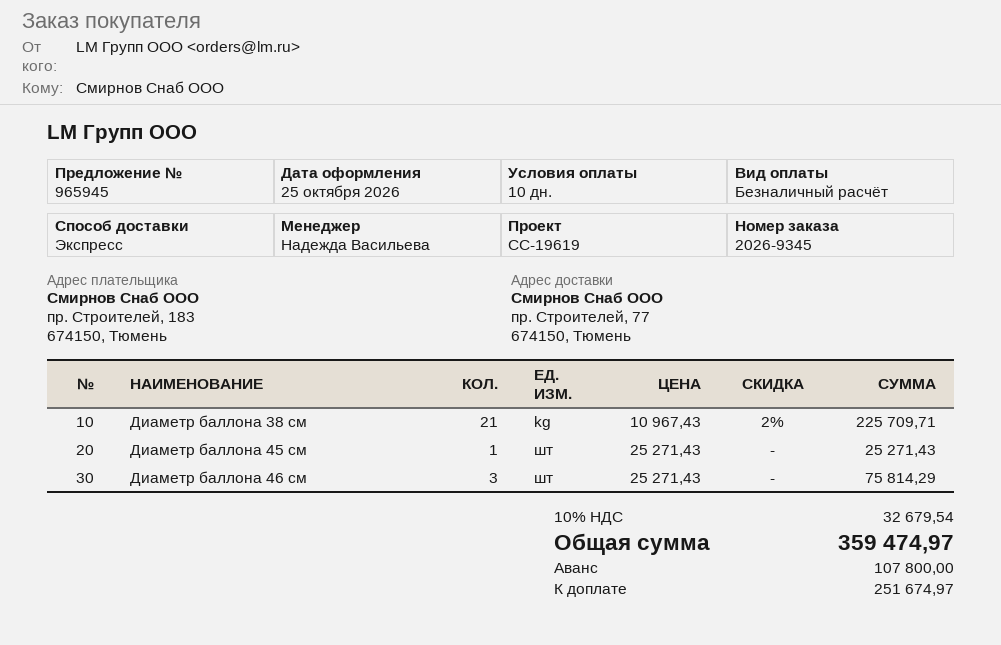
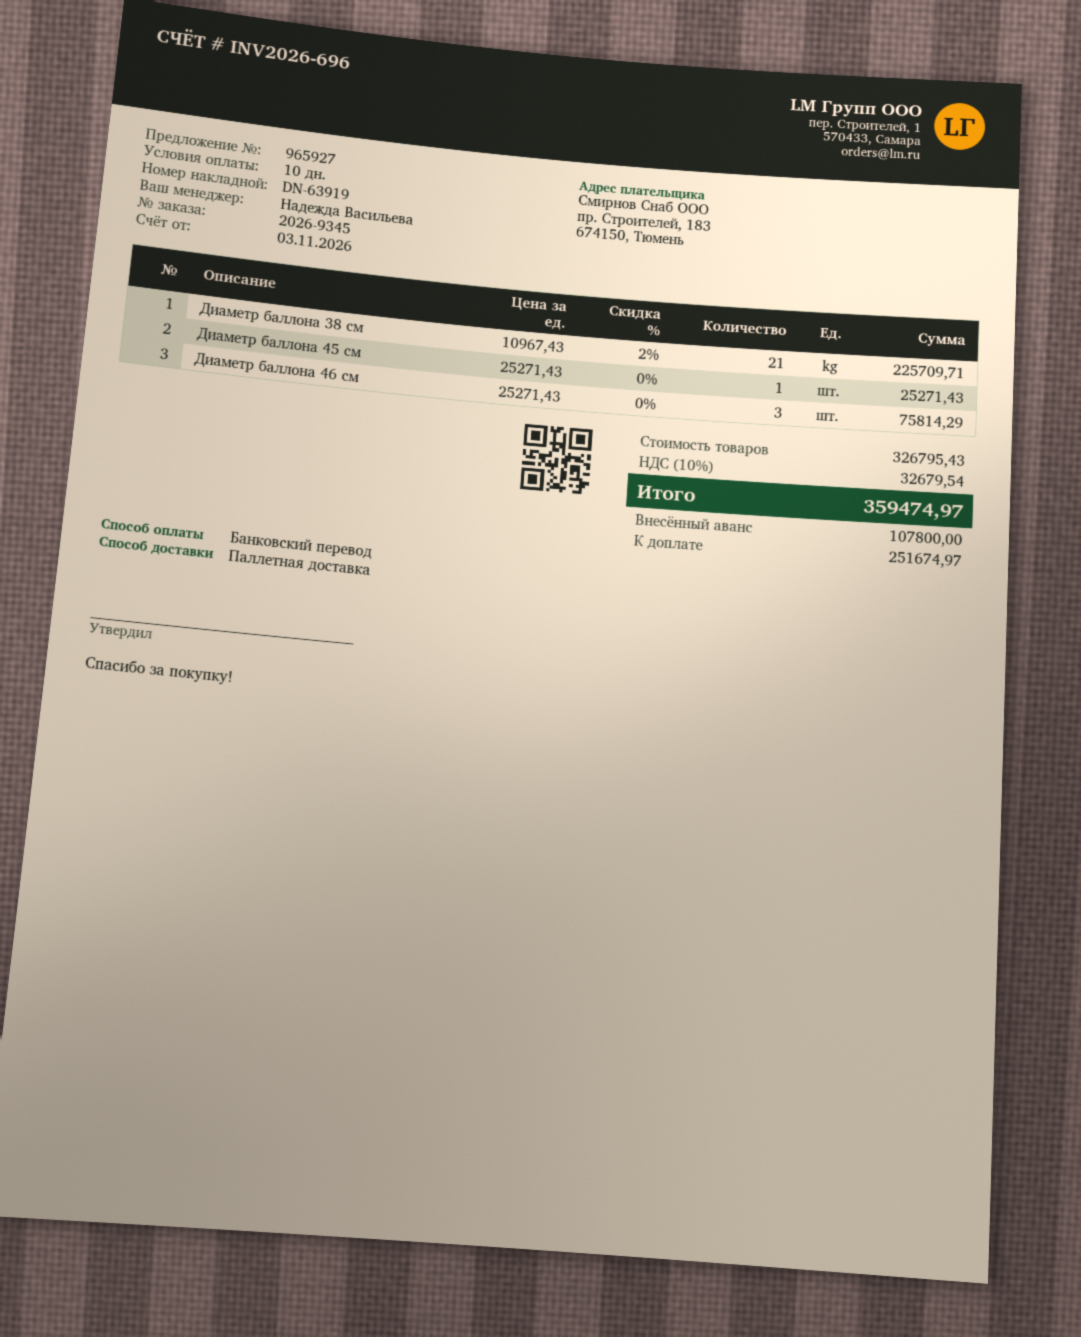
quote number: 965945 -> 965927
shipping method: express -> pallet freight

